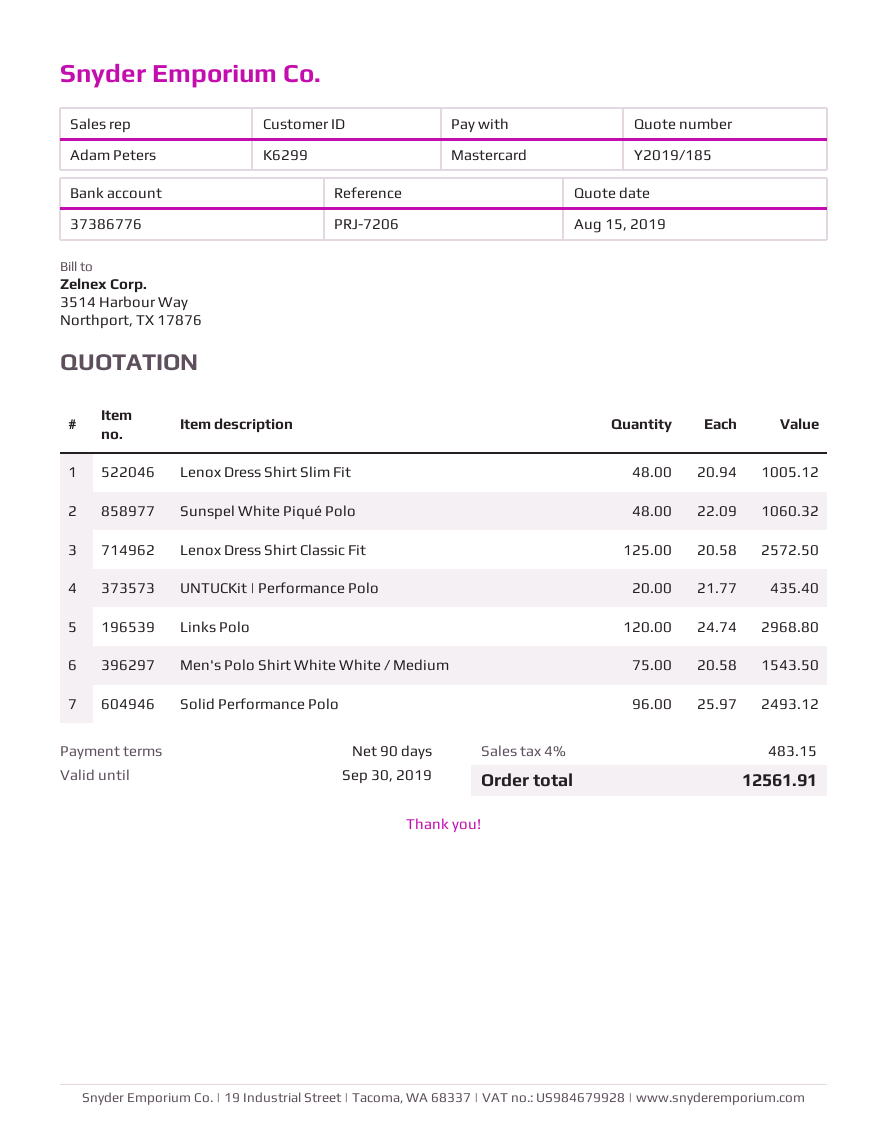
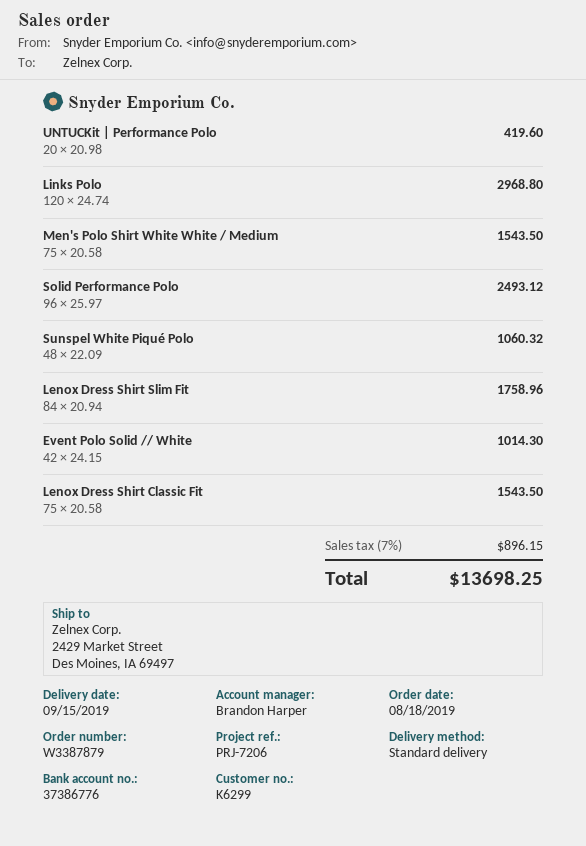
sales rep: Adam Peters -> Brandon Harper
Lenox Dress Shirt Slim Fit: 48 x 20.94 = 1005.12 -> 84 x 20.94 = 1758.96
Lenox Dress Shirt Classic Fit: 125 x 20.58 = 2572.50 -> 75 x 20.58 = 1543.50
UNTUCKit | Performance Polo: 20 x 21.77 = 435.40 -> 20 x 20.98 = 419.60
Event Polo Solid // White: none -> 42 x 24.15 = 1014.30
tax: 4% = 483.15 -> 7% = 896.15
total: 12561.91 -> 13698.25

